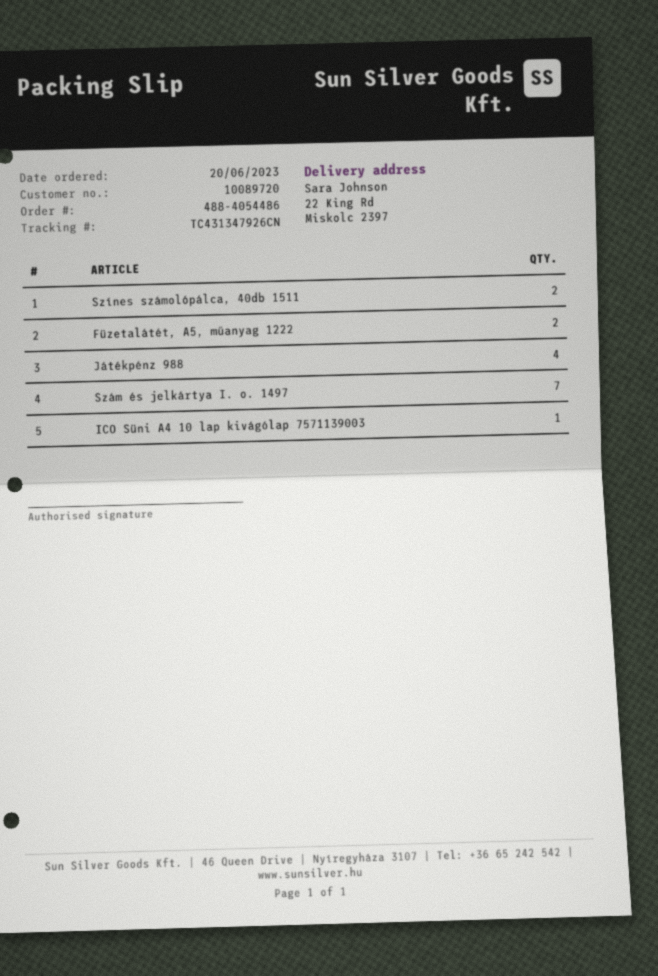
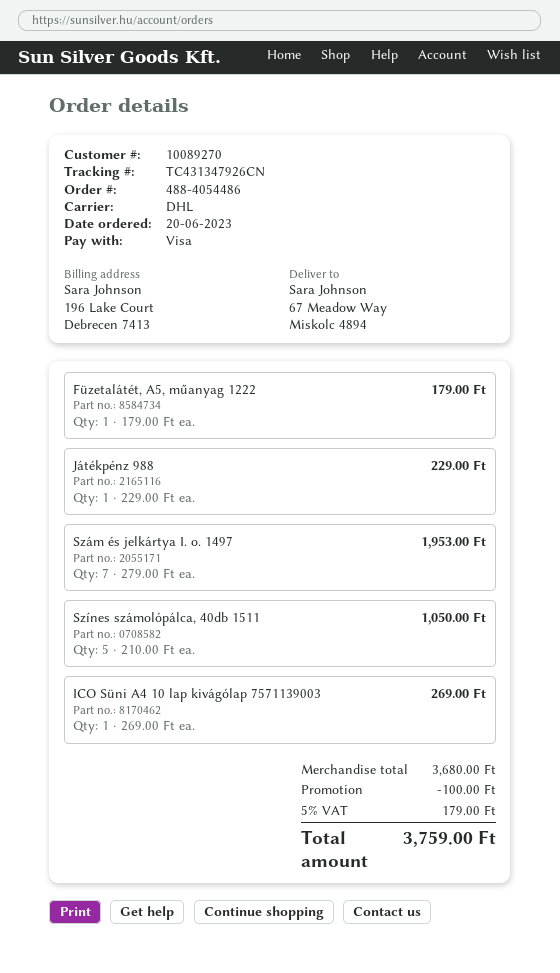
customer number: 10089720 -> 10089270
ship to: 22 King Rd, Miskolc 2397 -> 67 Meadow Way, Miskolc 4894
Színes számolópálca, 40db 1511: 2 -> 5
Füzetalátét, A5, műanyag 1222: 2 -> 1
Játékpénz 988: 4 -> 1

